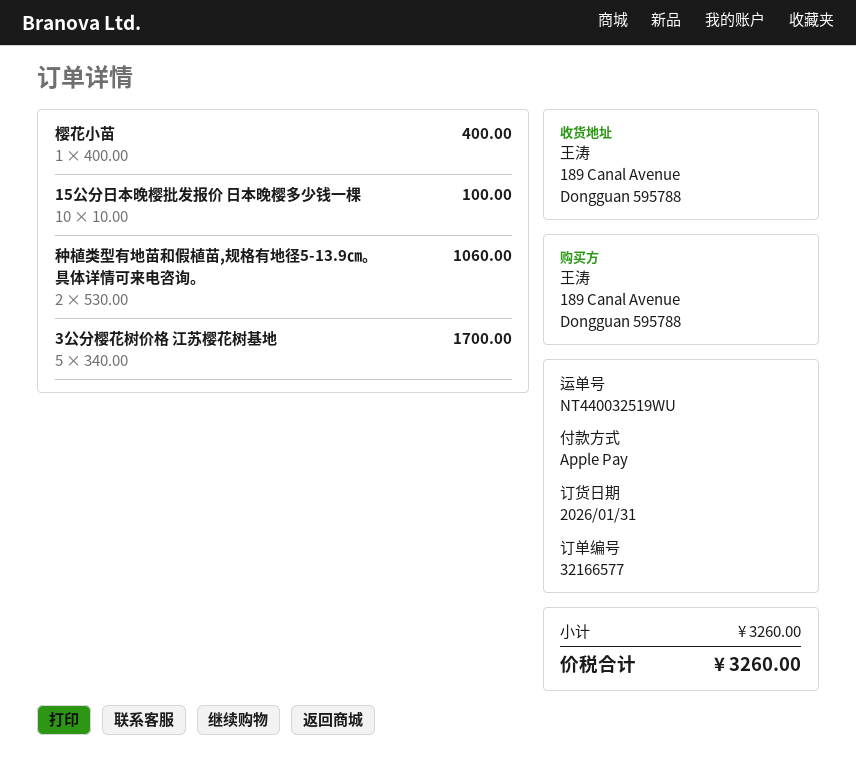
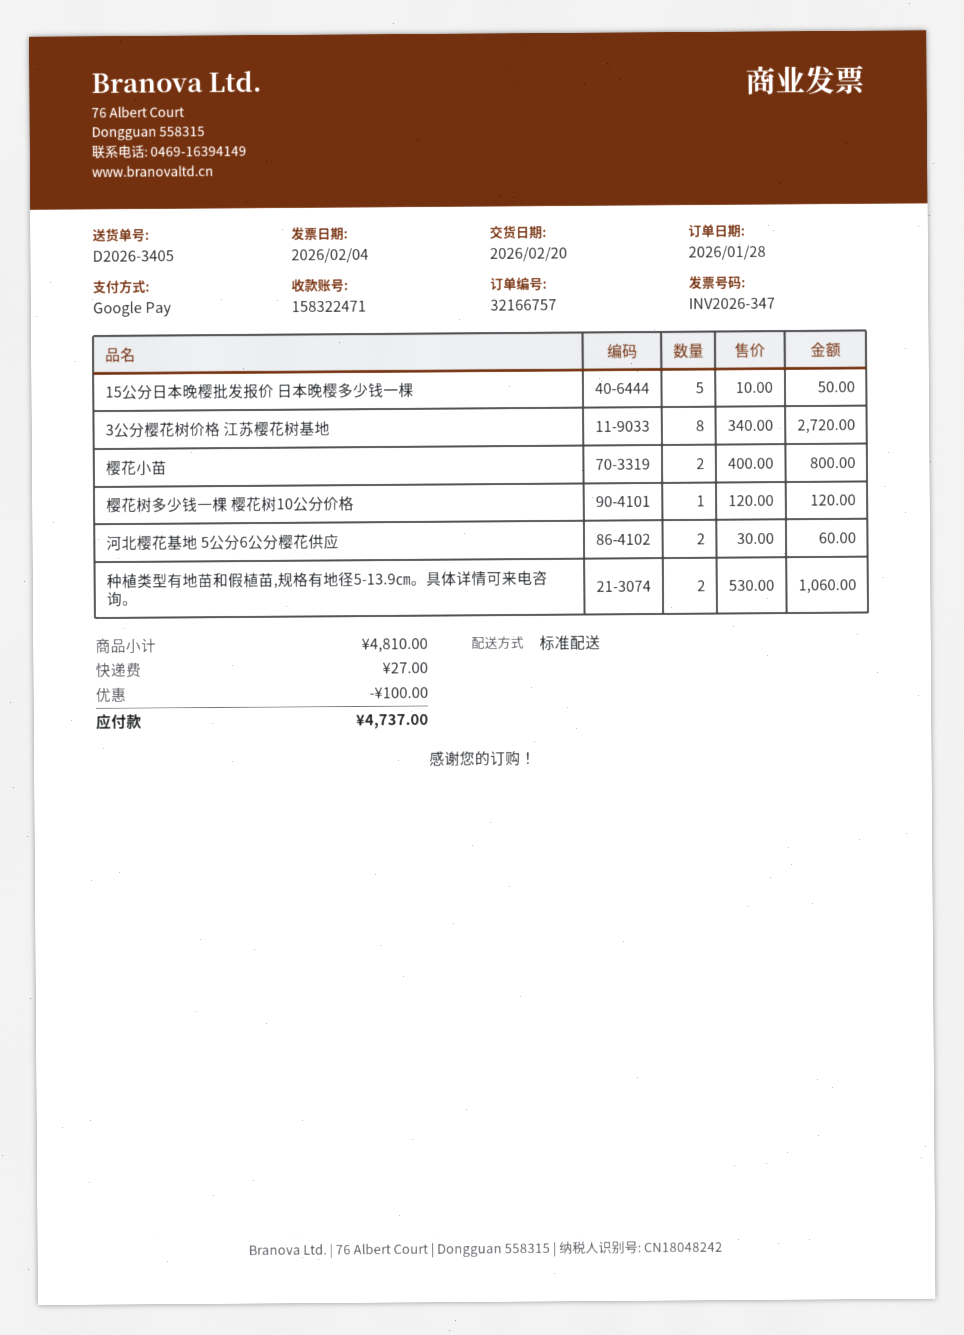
order number: 32166577 -> 32166757
order date: 2026-01-31 -> 2026-01-28
payment method: Apple Pay -> Google Pay
樱花小苗: 1 x 400.00 = 400.00 -> 2 x 400.00 = 800.00
15公分日本晚樱批发报价 日本晚樱多少钱一棵: 10 x 10.00 = 100.00 -> 5 x 10.00 = 50.00
3公分樱花树价格 江苏樱花树基地: 5 x 340.00 = 1700.00 -> 8 x 340.00 = 2720.00
樱花树多少钱一棵 樱花树10公分价格: none -> 1 x 120.00 = 120.00
河北樱花基地 5公分6公分樱花供应: none -> 2 x 30.00 = 60.00
subtotal: 3260.00 -> 4810.00
discount: none -> 100.00
shipping: none -> 27.00
total: 3260.00 -> 4737.00

